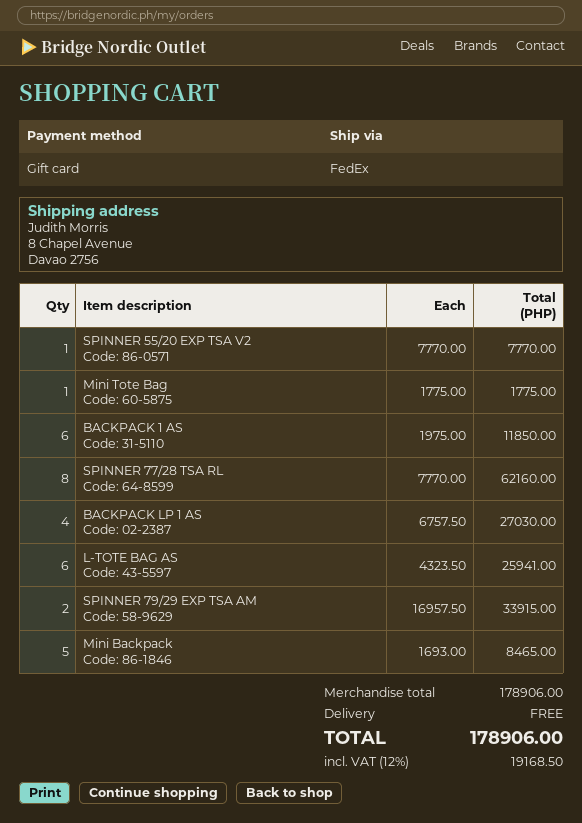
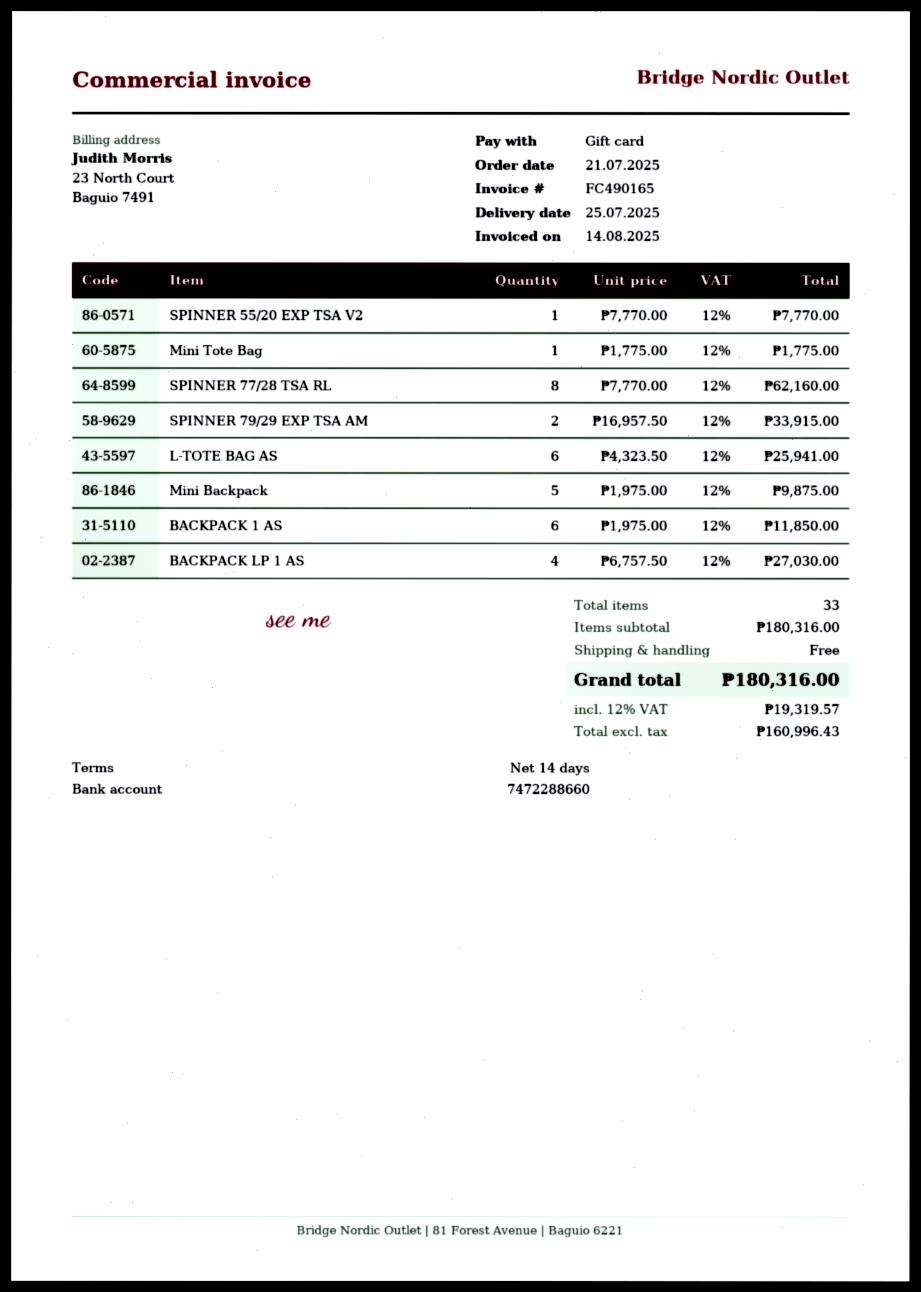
Mini Backpack: 5 x 1693.00 = 8465.00 -> 5 x 1975.00 = 9875.00
subtotal: 178906.00 -> 180316.00
tax: 12% = 19168.50 -> 12% = 19319.57
total: 178906.00 -> 180316.00

